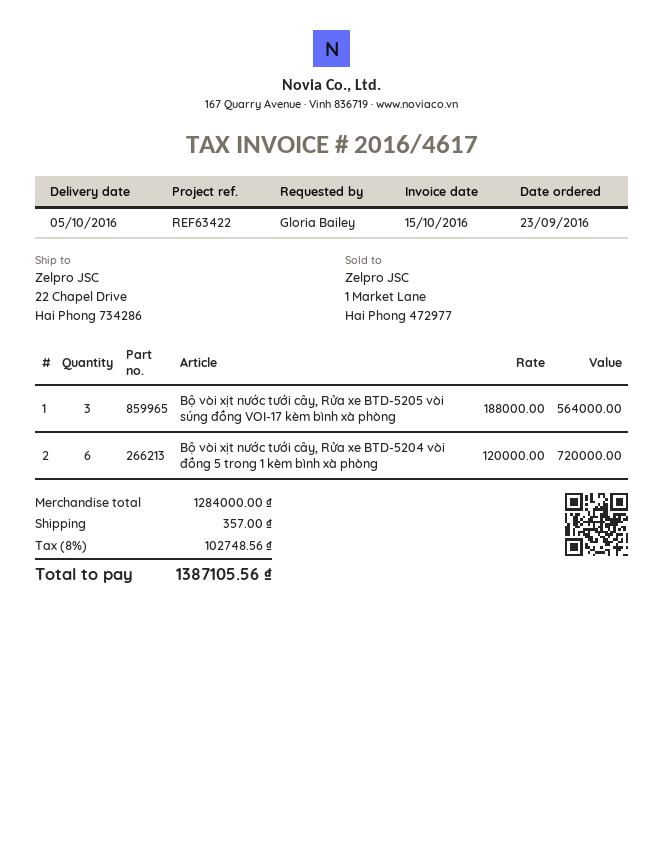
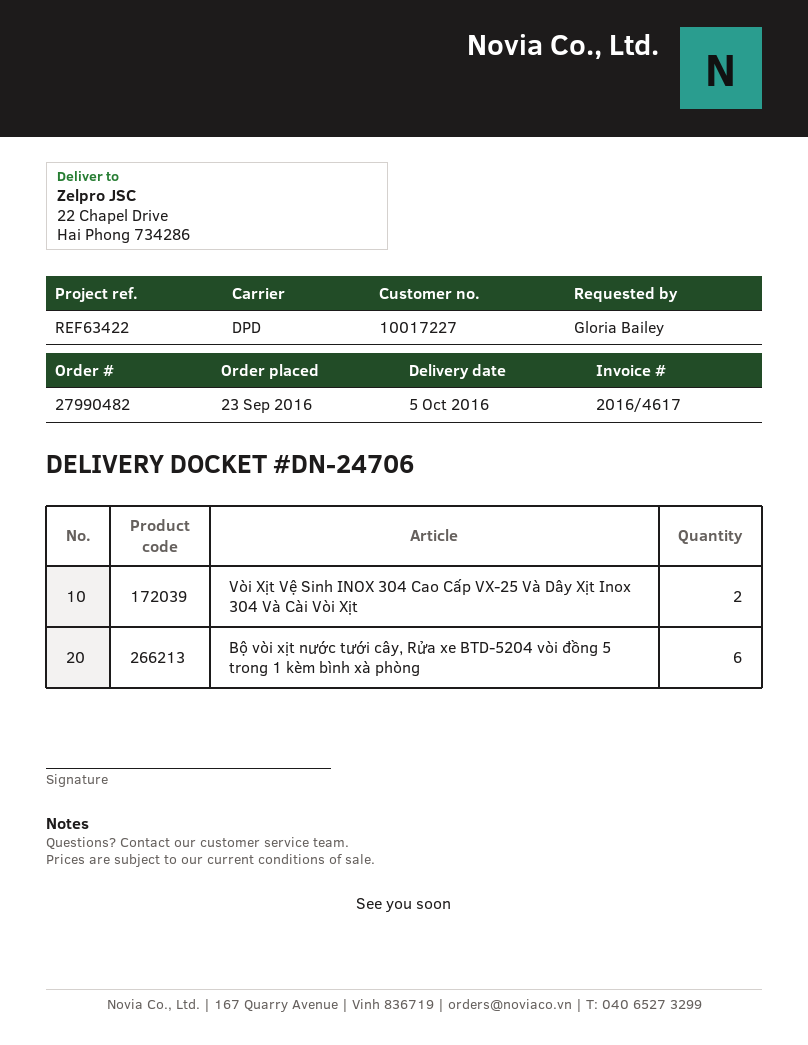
Bộ vòi xịt nước tưới cây, Rửa xe BTD-5205 vòi súng đồng VOI-17 kèm bình xà phòng: 3 -> none
Vòi Xịt Vệ Sinh INOX 304 Cao Cấp VX-25 Và Dây Xịt Inox 304 Và Cài Vòi Xịt: none -> 2

